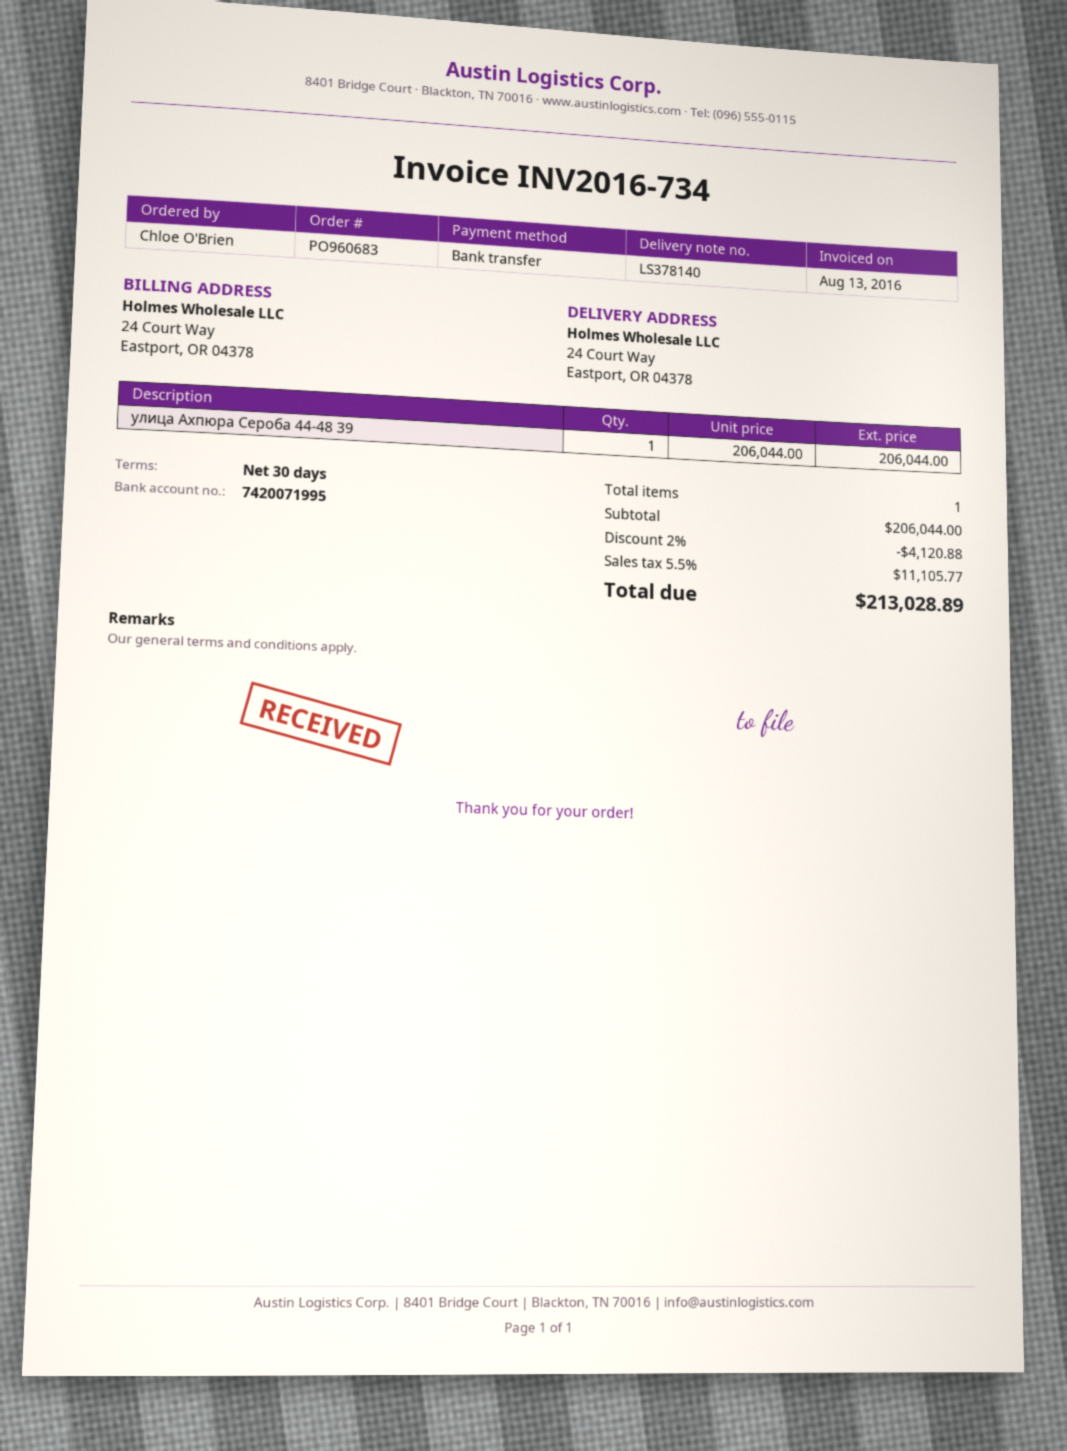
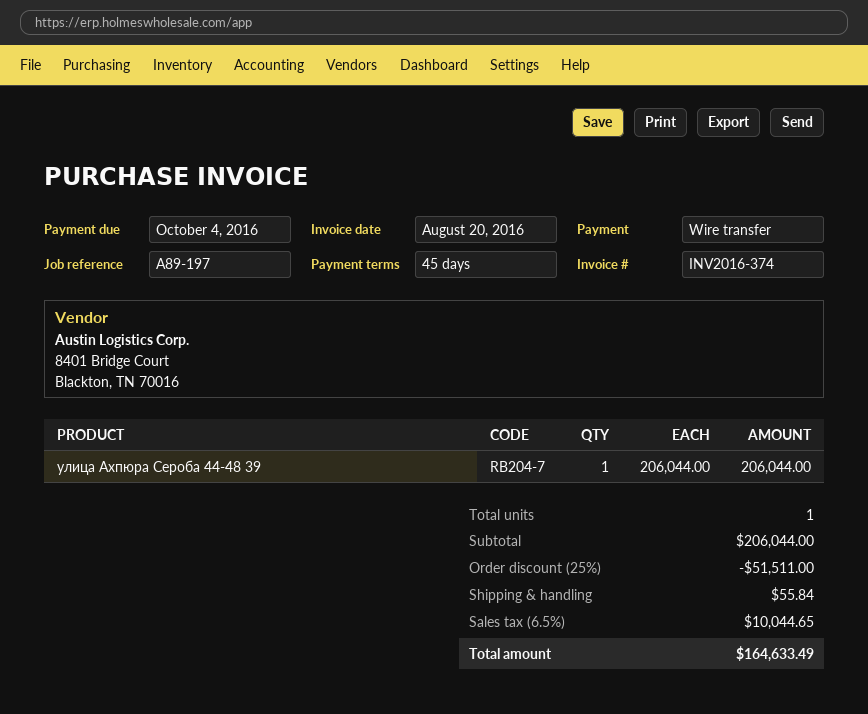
invoice number: INV2016-734 -> INV2016-374
invoice date: 2016-08-13 -> 2016-08-20
payment terms: 30 days -> 45 days
discount: 2% = 4120.88 -> 25% = 51511.00
shipping: none -> 55.84
tax: 5.5% = 11105.77 -> 6.5% = 10044.65
total: 213028.89 -> 164633.49

